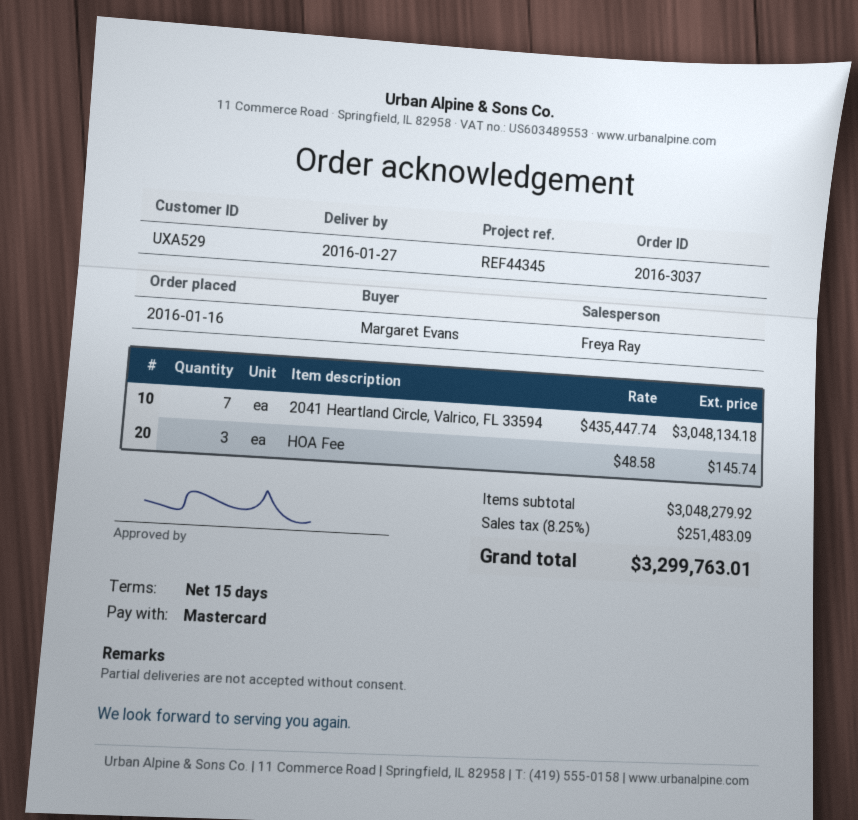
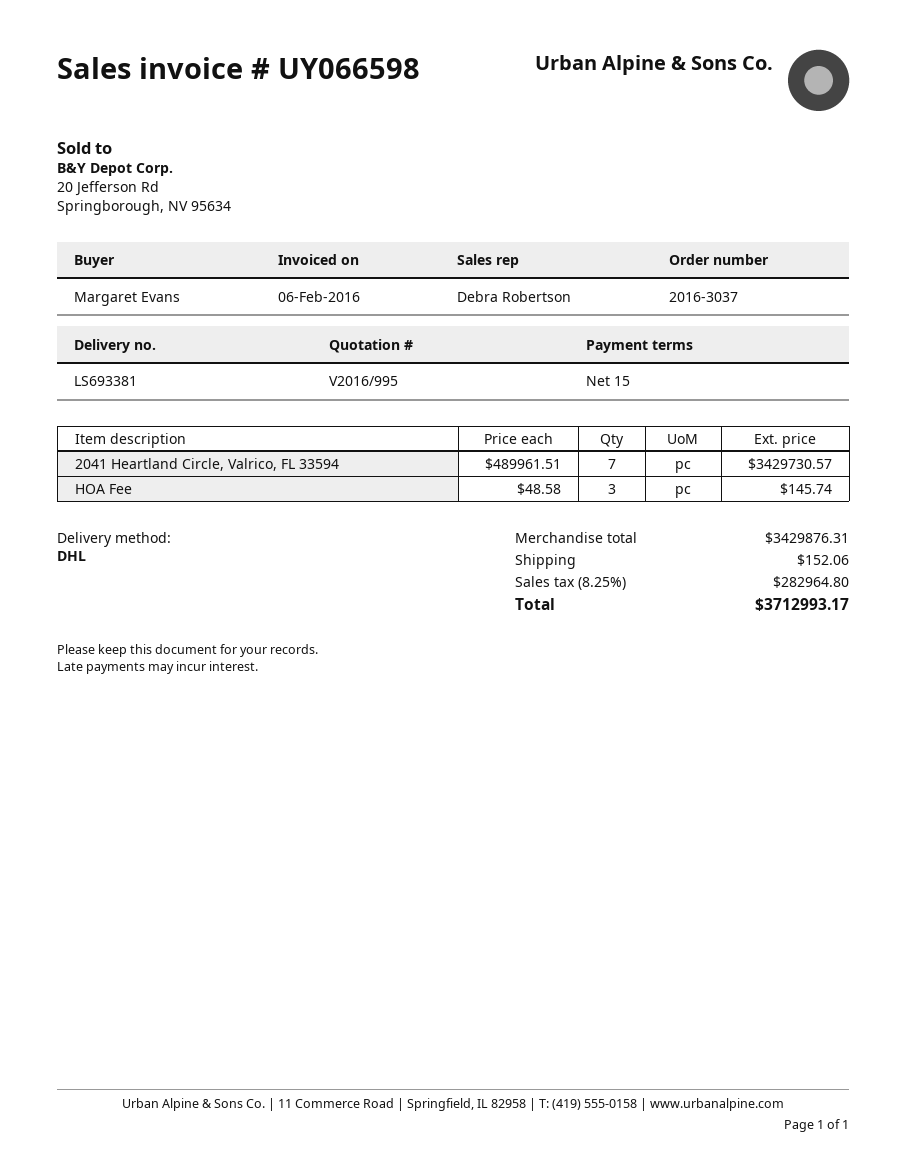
sales rep: Freya Ray -> Debra Robertson
2041 Heartland Circle, Valrico, FL 33594: 7 x 435447.74 = 3048134.18 -> 7 x 489961.51 = 3429730.57
subtotal: 3048279.92 -> 3429876.31
shipping: none -> 152.06
tax: 8.25% = 251483.09 -> 8.25% = 282964.80
total: 3299763.01 -> 3712993.17

